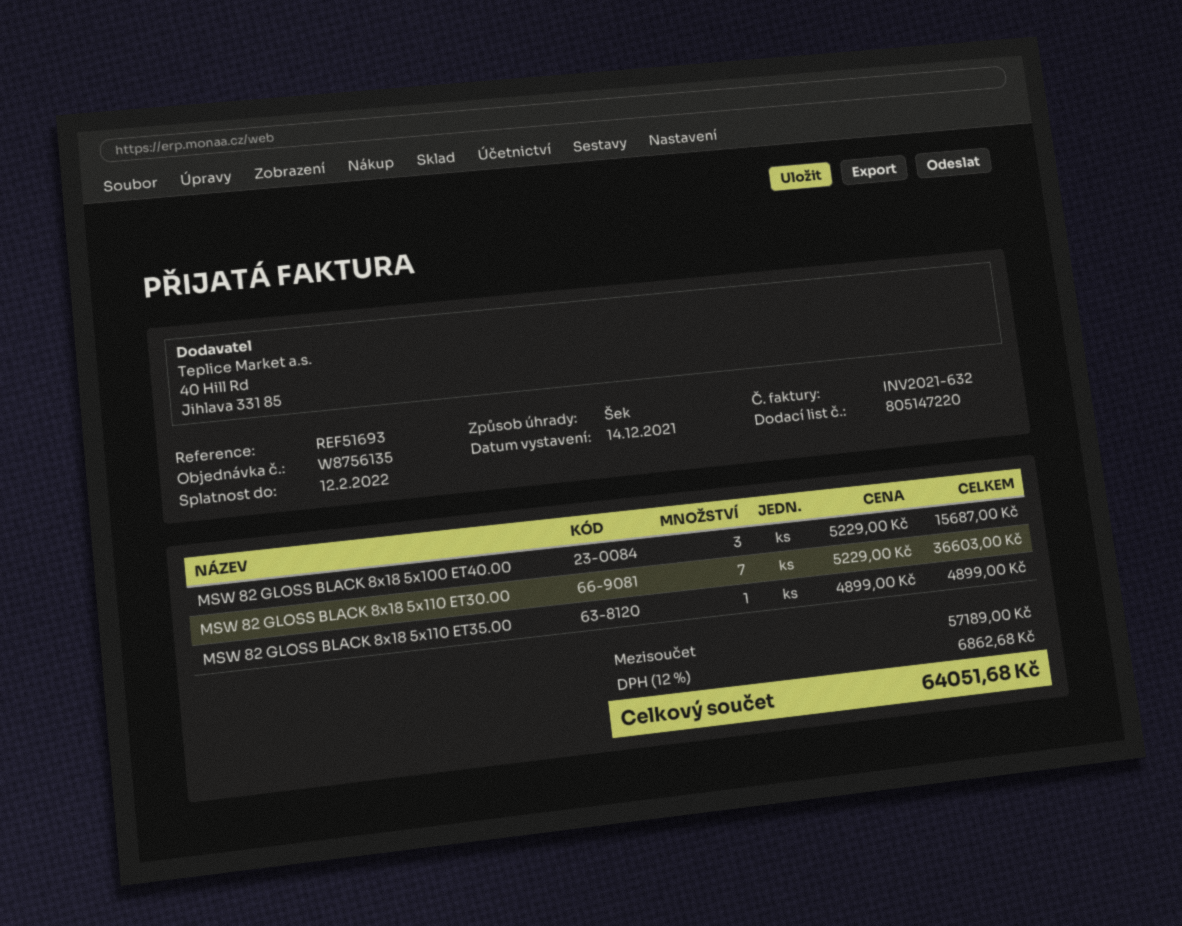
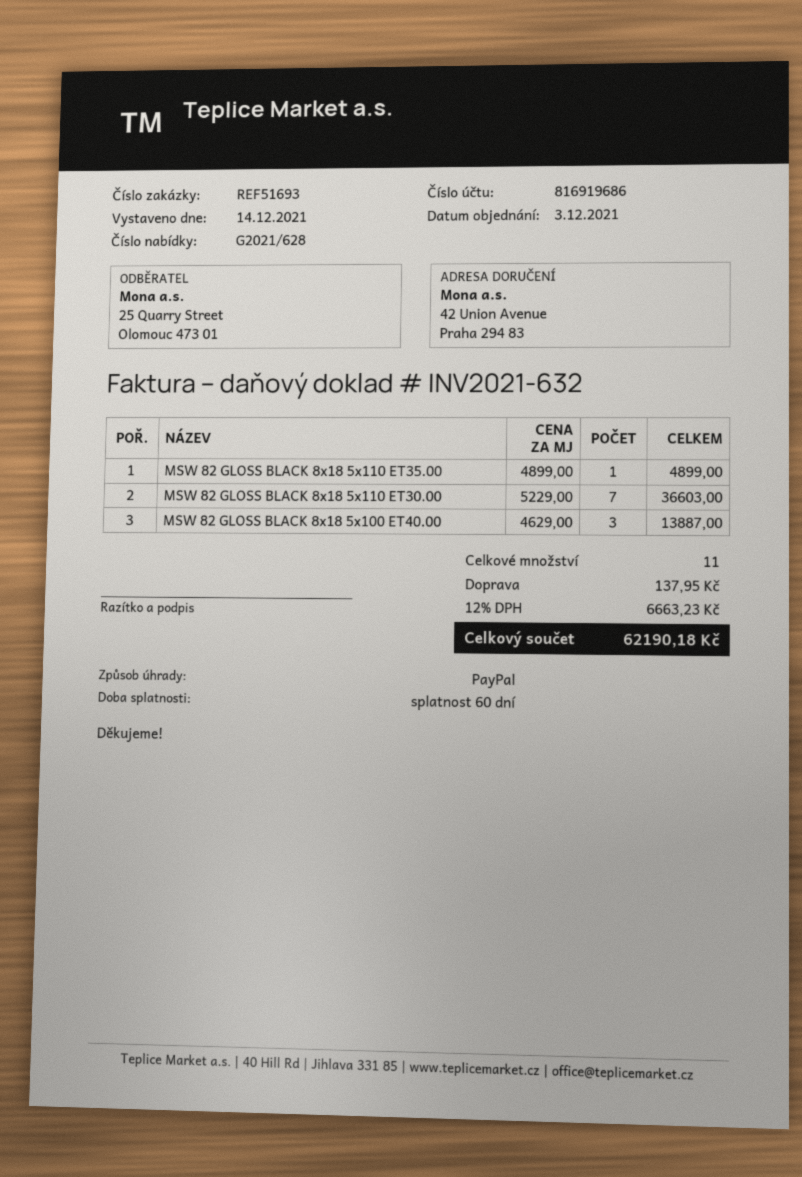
payment method: cheque -> PayPal
MSW 82 GLOSS BLACK 8x18 5x100 ET40.00: 3 x 5229.00 = 15687.00 -> 3 x 4629.00 = 13887.00
shipping: none -> 137.95
tax: 12% = 6862.68 -> 12% = 6663.23
total: 64051.68 -> 62190.18

